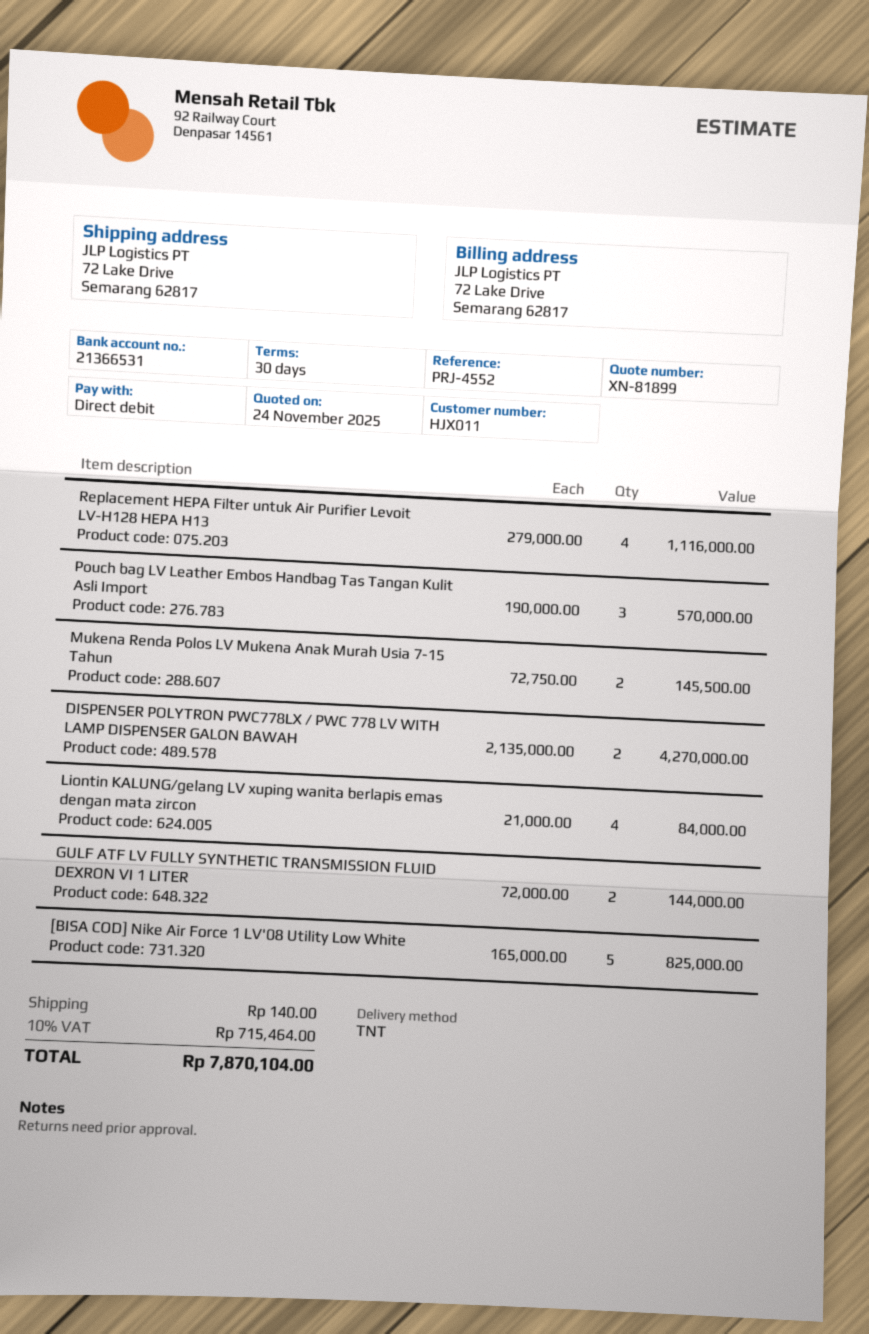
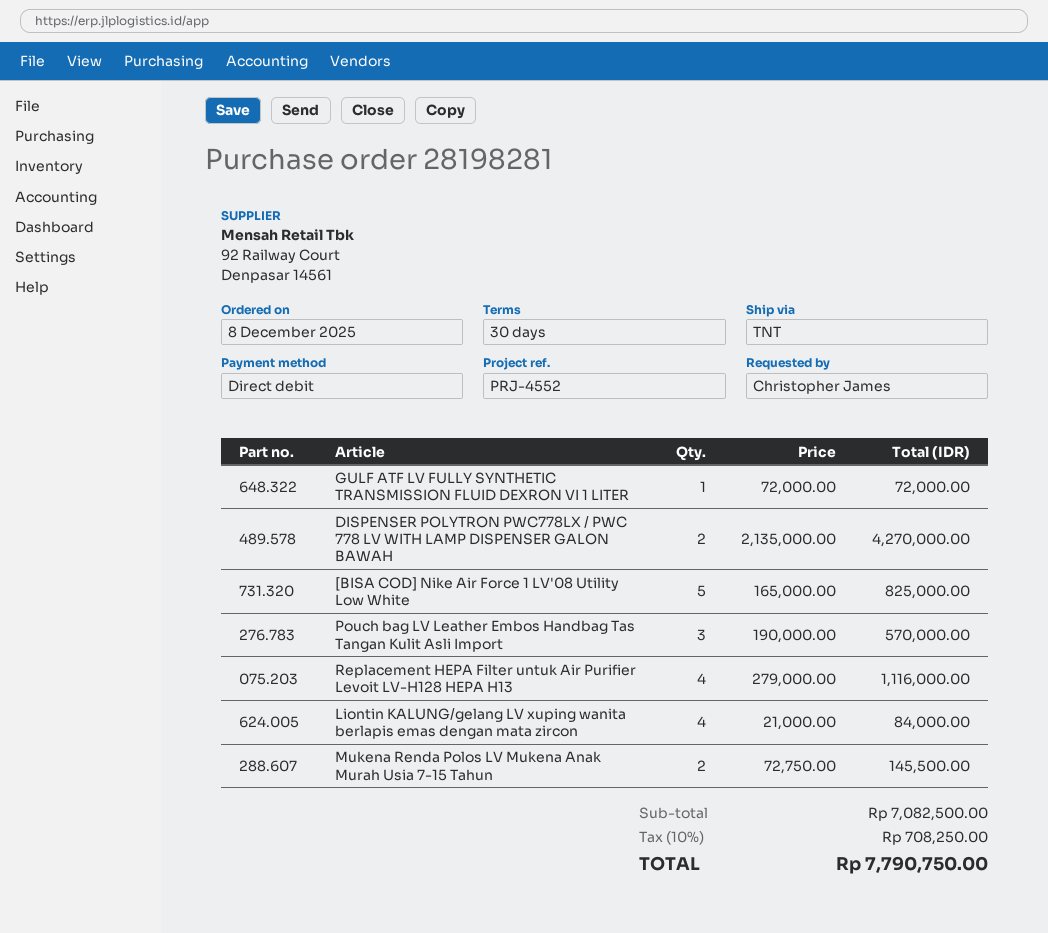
GULF ATF LV FULLY SYNTHETIC TRANSMISSION FLUID DEXRON VI 1 LITER: 2 x 72000.00 = 144000.00 -> 1 x 72000.00 = 72000.00
shipping: 140.00 -> none
tax: 10% = 715464.00 -> 10% = 708250.00
total: 7870104.00 -> 7790750.00

